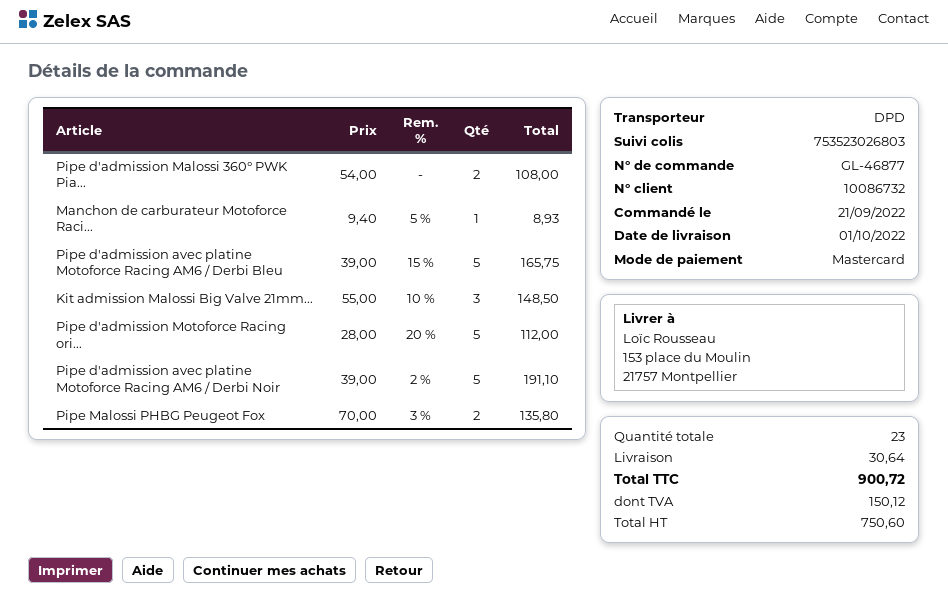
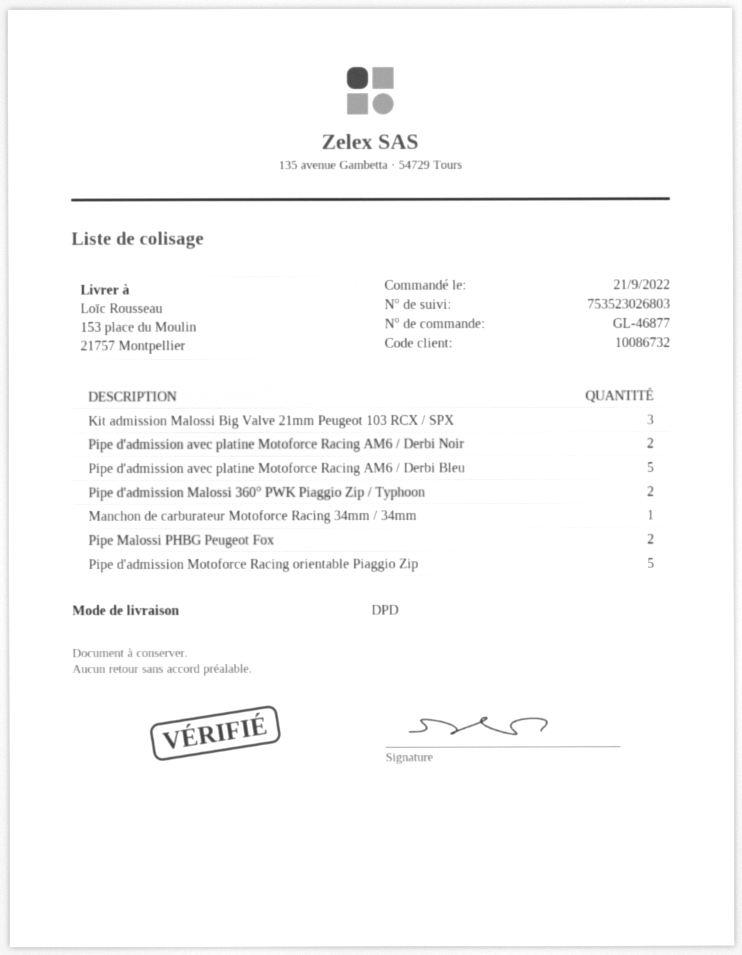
Pipe d'admission avec platine Motoforce Racing AM6 / Derbi Noir: 5 -> 2

